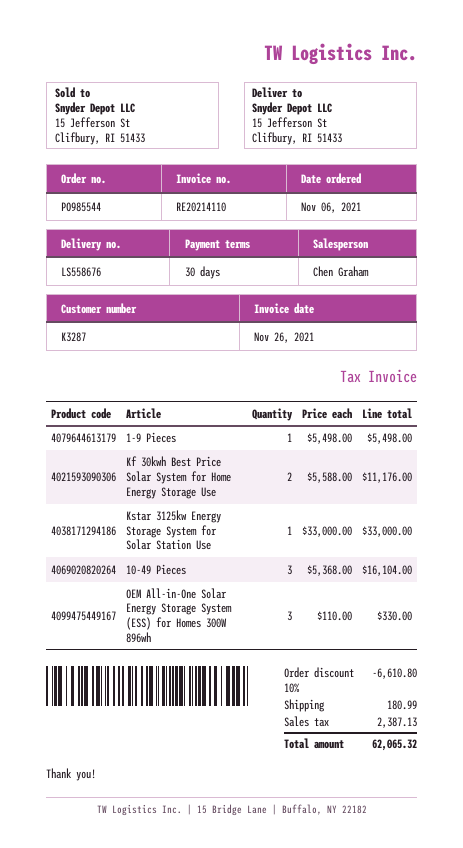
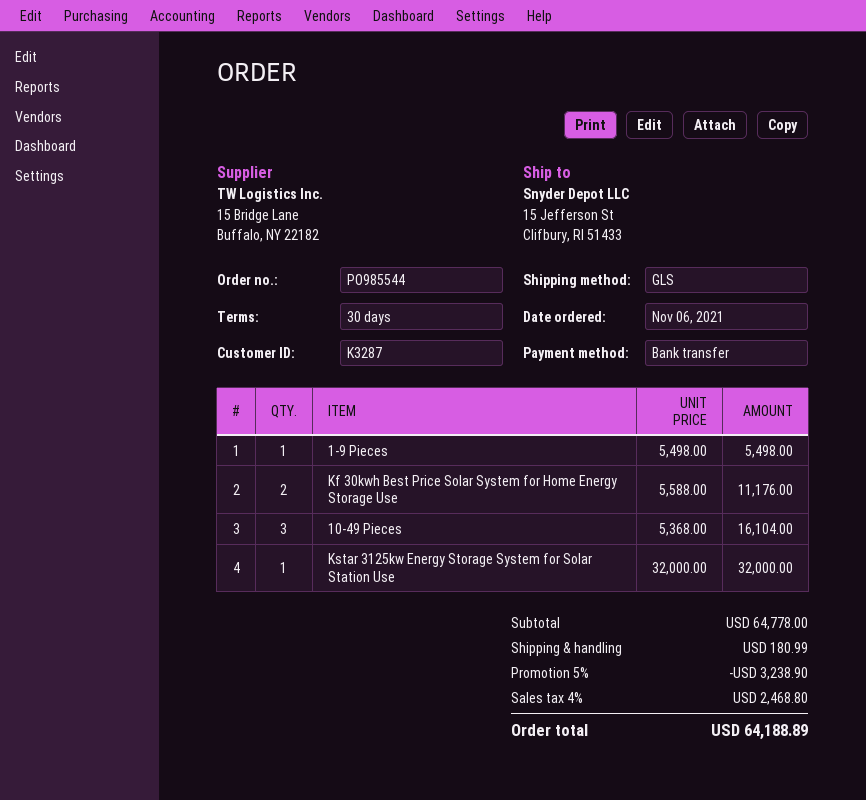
Kstar 3125kw Energy Storage System for Solar Station Use: 1 x 33000.00 = 33000.00 -> 1 x 32000.00 = 32000.00
OEM All-in-One Solar Energy Storage System (ESS) for Homes 300W 896wh: 3 x 110.00 = 330.00 -> none
discount: 10% = 6610.80 -> 5% = 3238.90
tax: 2387.13 -> 2468.80
total: 62065.32 -> 64188.89

